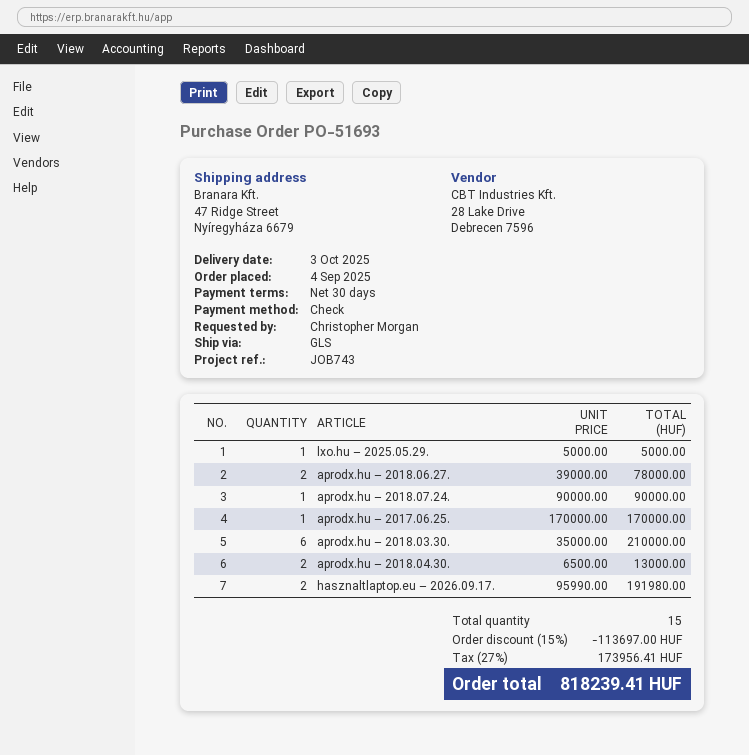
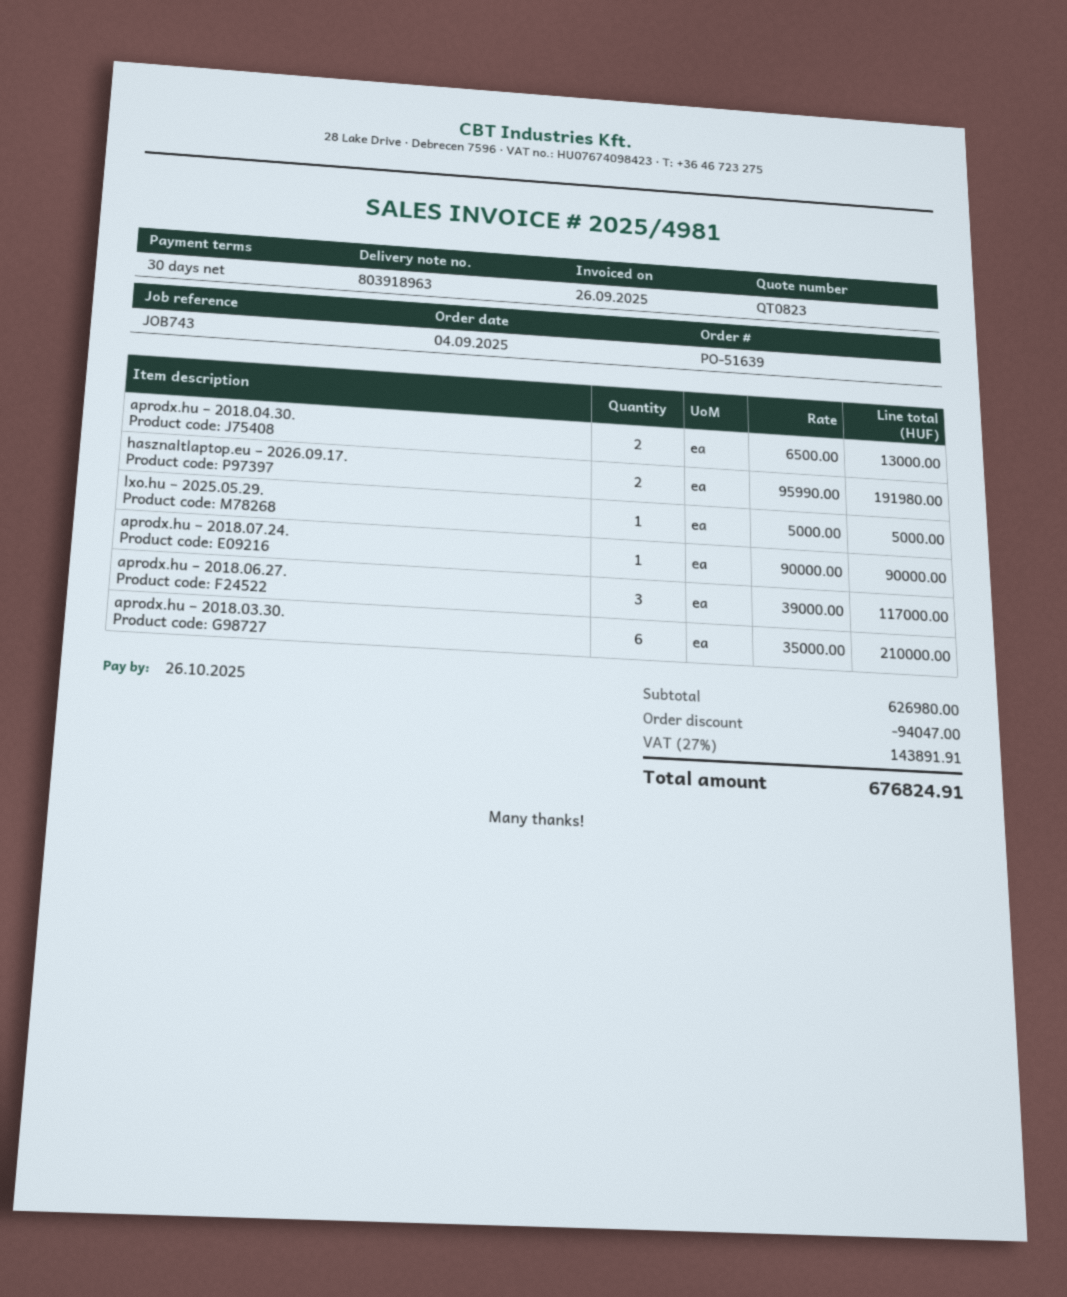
order number: PO-51693 -> PO-51639
aprodx.hu – 2018.06.27.: 2 x 39000.00 = 78000.00 -> 3 x 39000.00 = 117000.00
aprodx.hu – 2017.06.25.: 1 x 170000.00 = 170000.00 -> none
discount: 113697.00 -> 94047.00
tax: 27% = 173956.41 -> 27% = 143891.91
total: 818239.41 -> 676824.91

